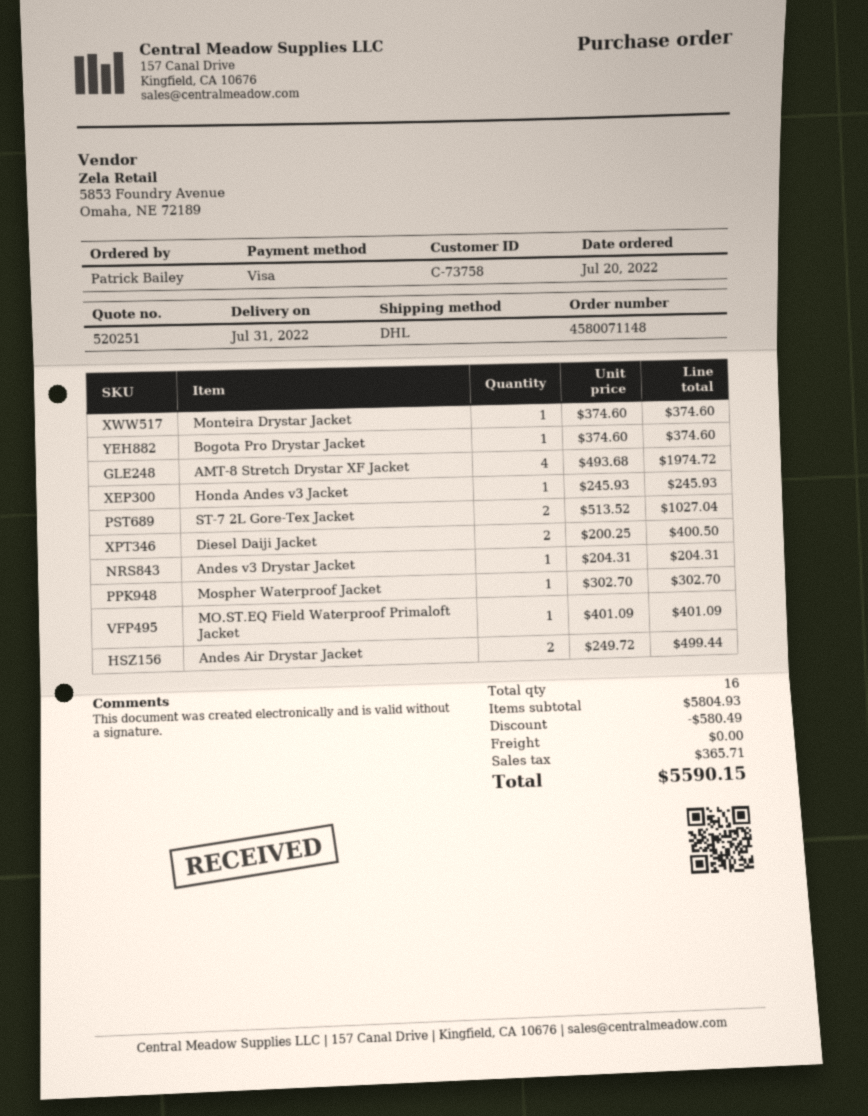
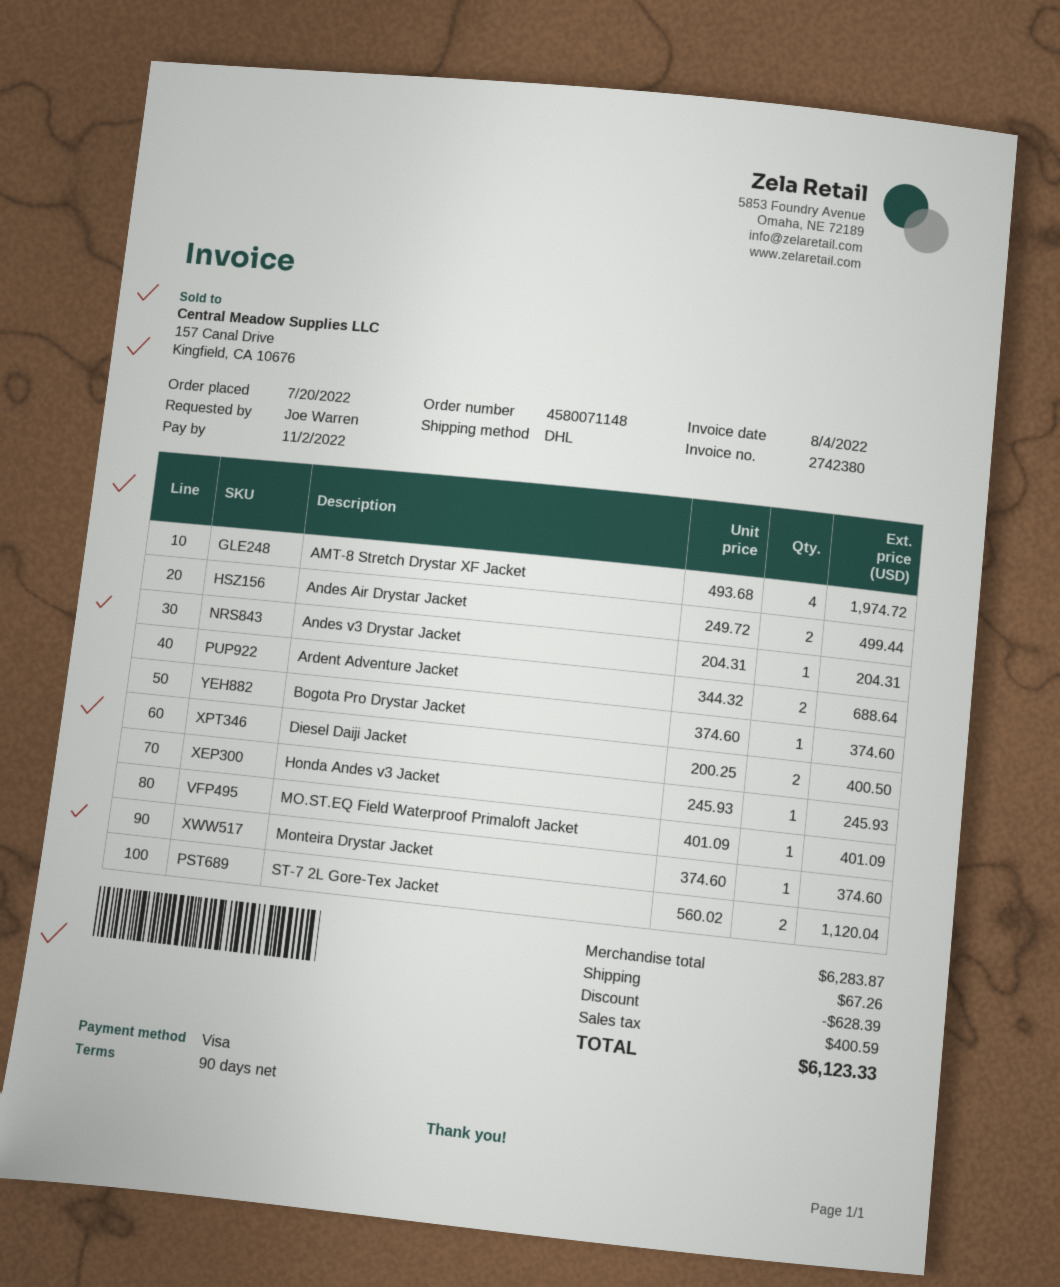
ordered by: Patrick Bailey -> Joe Warren
ST-7 2L Gore-Tex Jacket: 2 x 513.52 = 1027.04 -> 2 x 560.02 = 1120.04
Mospher Waterproof Jacket: 1 x 302.70 = 302.70 -> none
Ardent Adventure Jacket: none -> 2 x 344.32 = 688.64
subtotal: 5804.93 -> 6283.87
discount: 580.49 -> 628.39
shipping: 0.00 -> 67.26
tax: 365.71 -> 400.59
total: 5590.15 -> 6123.33

